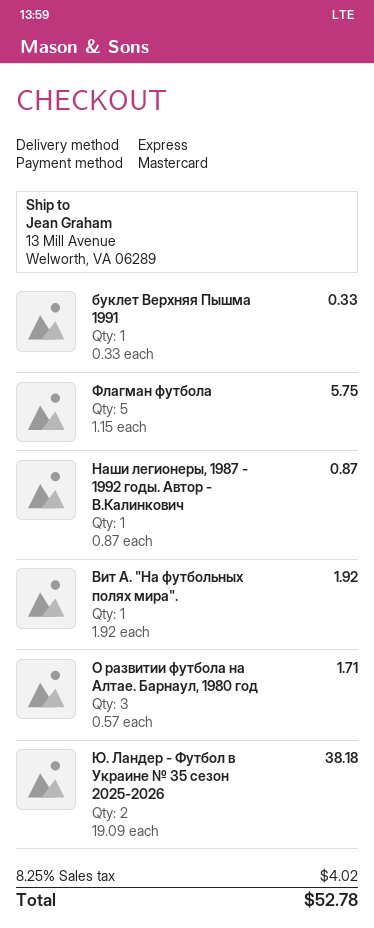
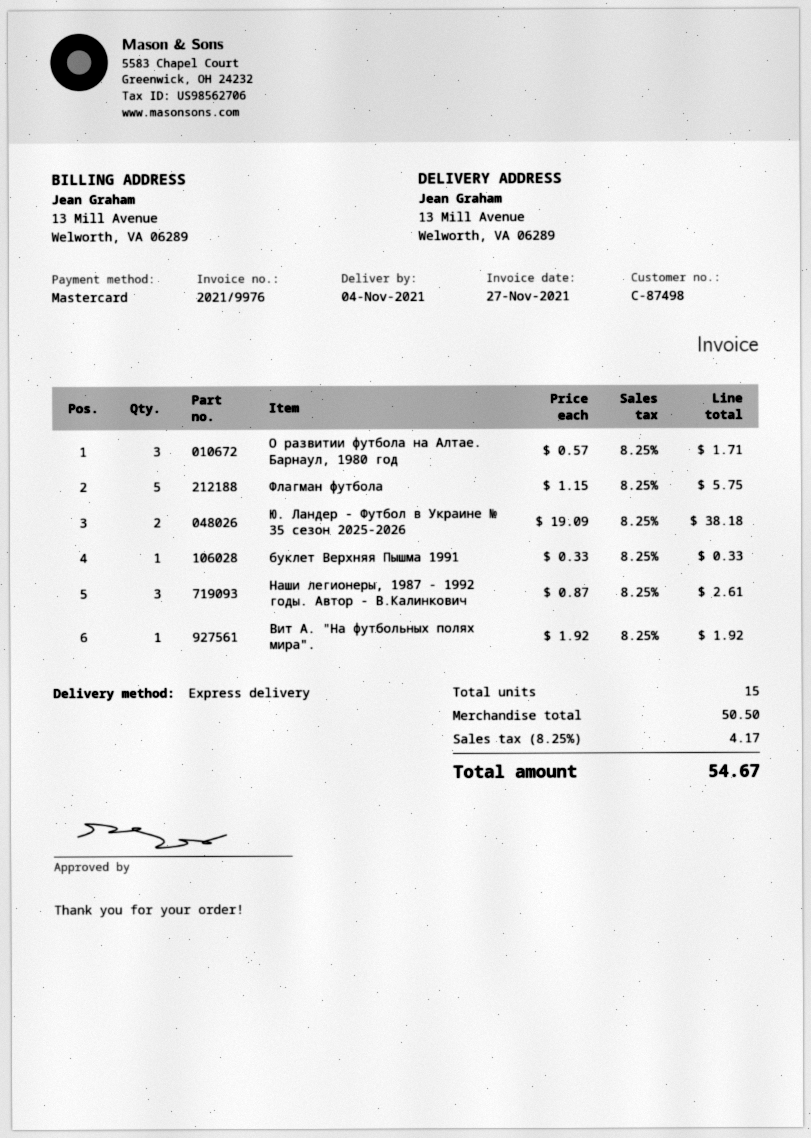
Наши легионеры, 1987 - 1992 годы. Автор - В.Калинкович: 1 x 0.87 = 0.87 -> 3 x 0.87 = 2.61
tax: 8.25% = 4.02 -> 8.25% = 4.17
total: 52.78 -> 54.67

